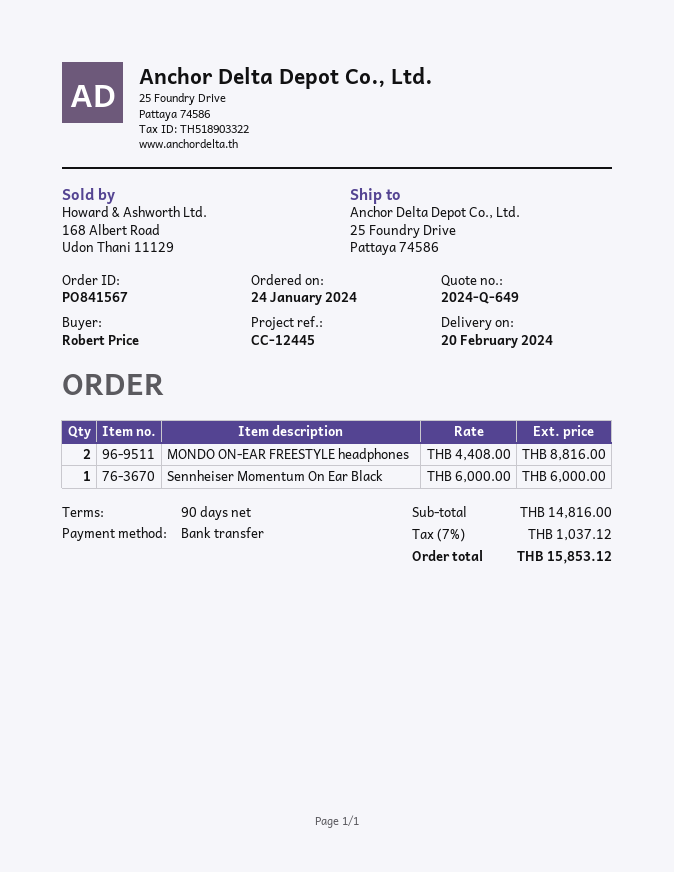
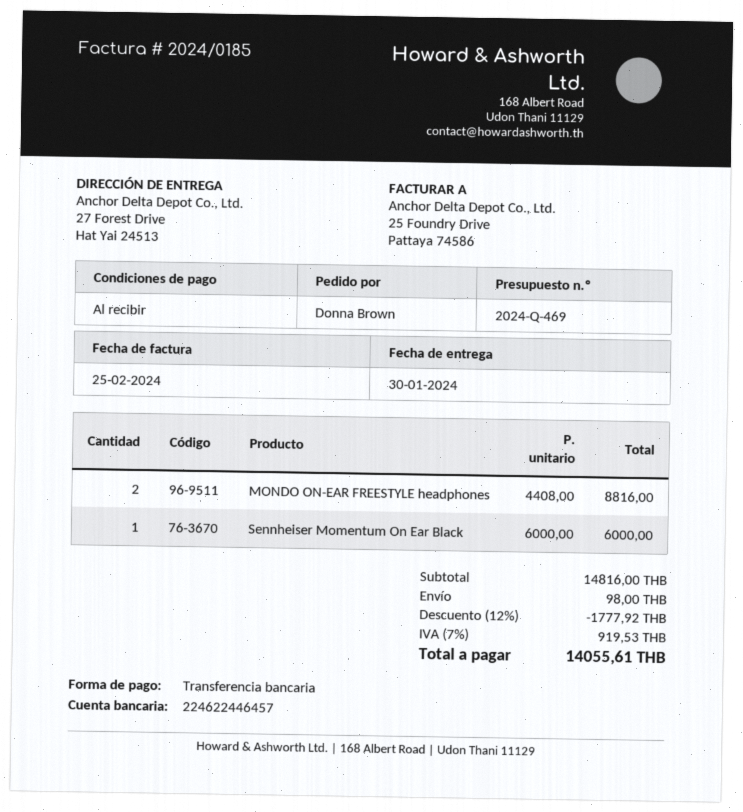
quote number: 2024-Q-649 -> 2024-Q-469
delivery date: 2024-02-20 -> 2024-01-30
payment terms: 90 days -> on receipt
ordered by: Robert Price -> Donna Brown
ship to: 25 Foundry Drive, Pattaya 74586 -> 27 Forest Drive, Hat Yai 24513
discount: none -> 12% = 1777.92
shipping: none -> 98.00
tax: 7% = 1037.12 -> 7% = 919.53
total: 15853.12 -> 14055.61

